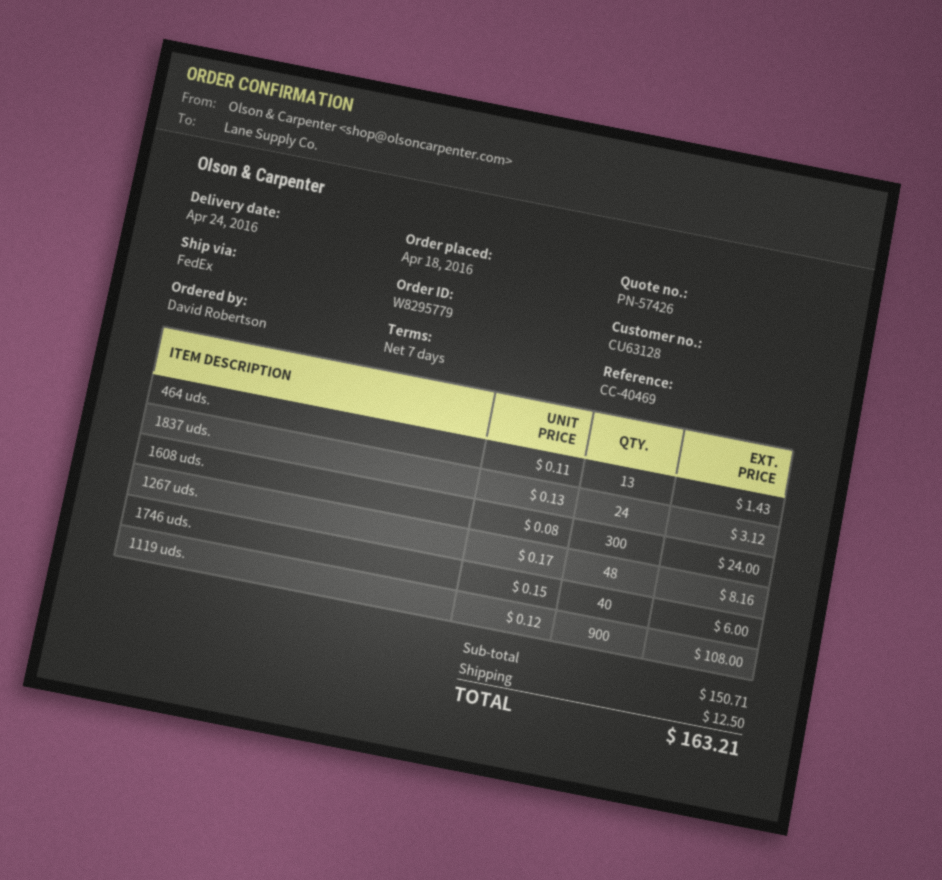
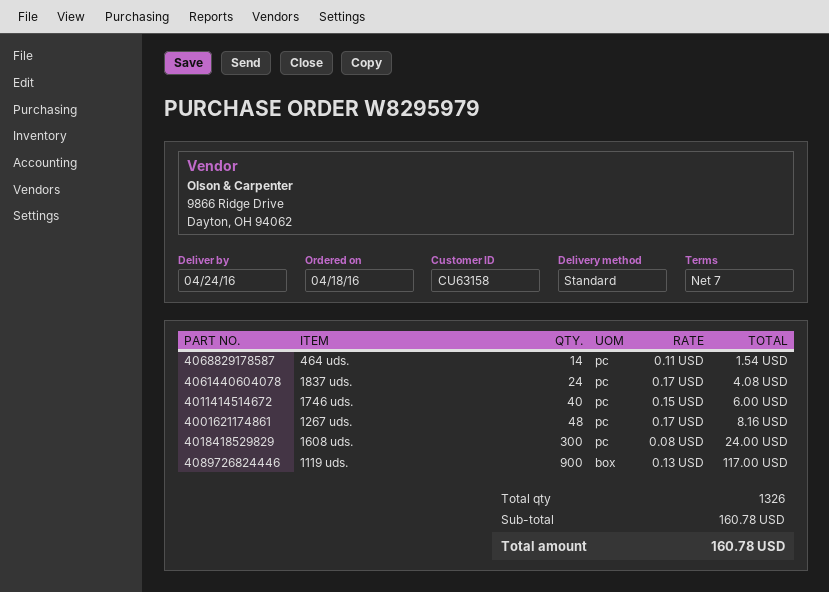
order number: W8295779 -> W8295979
customer number: CU63128 -> CU63158
shipping method: FedEx -> standard
464 uds.: 13 x 0.11 = 1.43 -> 14 x 0.11 = 1.54
1837 uds.: 24 x 0.13 = 3.12 -> 24 x 0.17 = 4.08
1119 uds.: 900 x 0.12 = 108.00 -> 900 x 0.13 = 117.00
subtotal: 150.71 -> 160.78
shipping: 12.50 -> none
total: 163.21 -> 160.78

